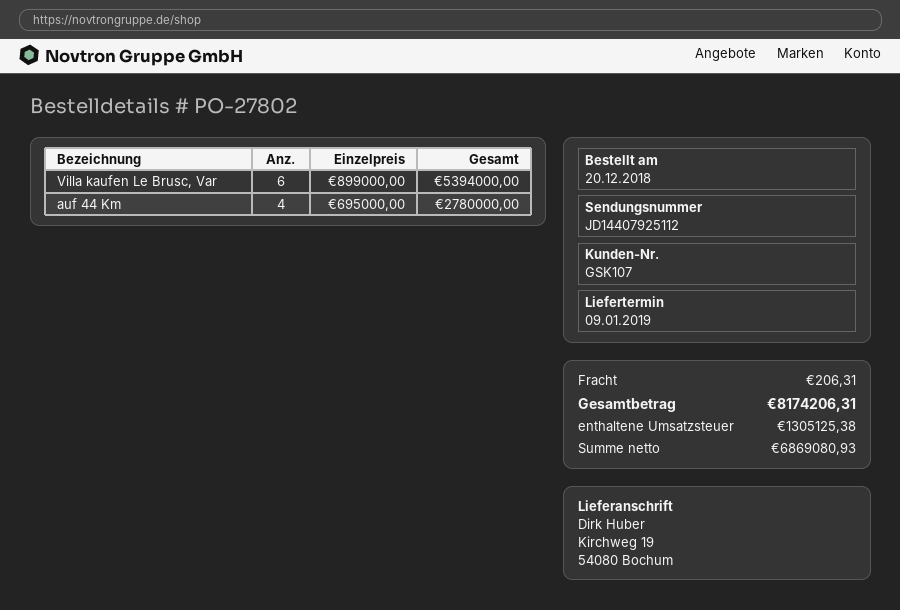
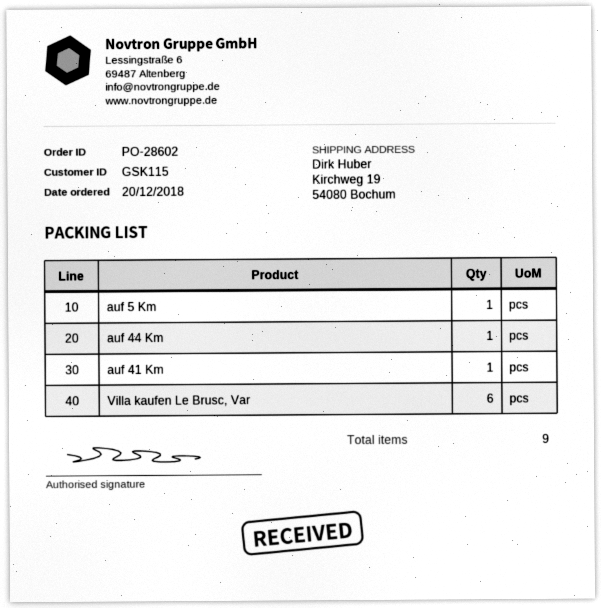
order number: PO-27802 -> PO-28602
customer number: GSK107 -> GSK115
auf 44 Km: 4 -> 1
auf 5 Km: none -> 1
auf 41 Km: none -> 1

